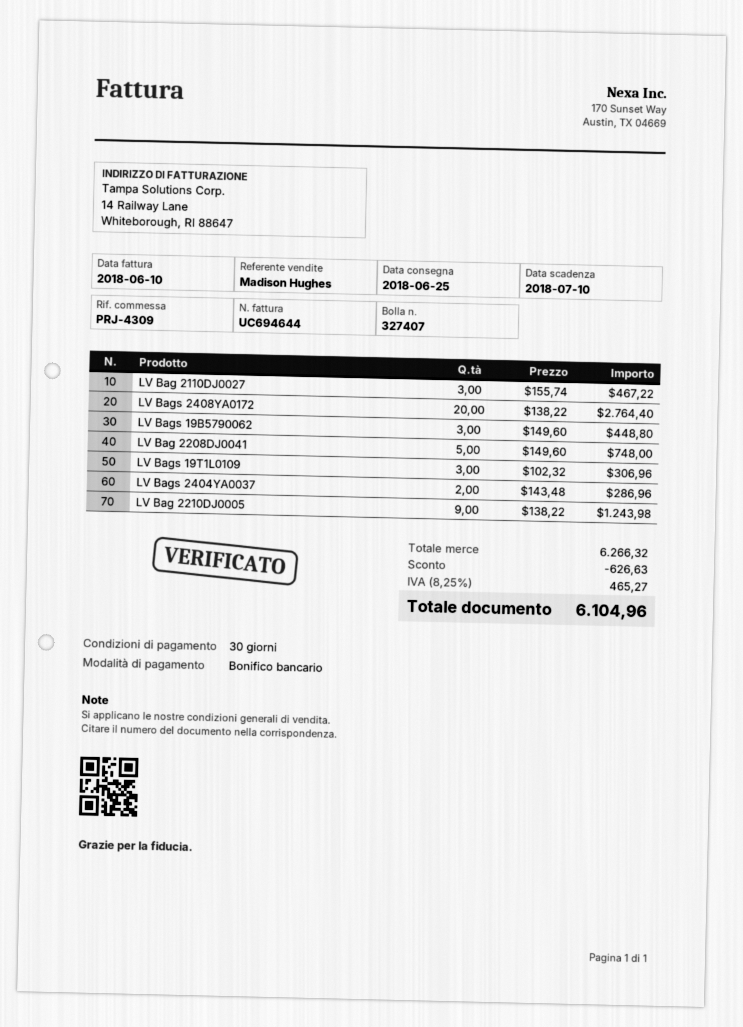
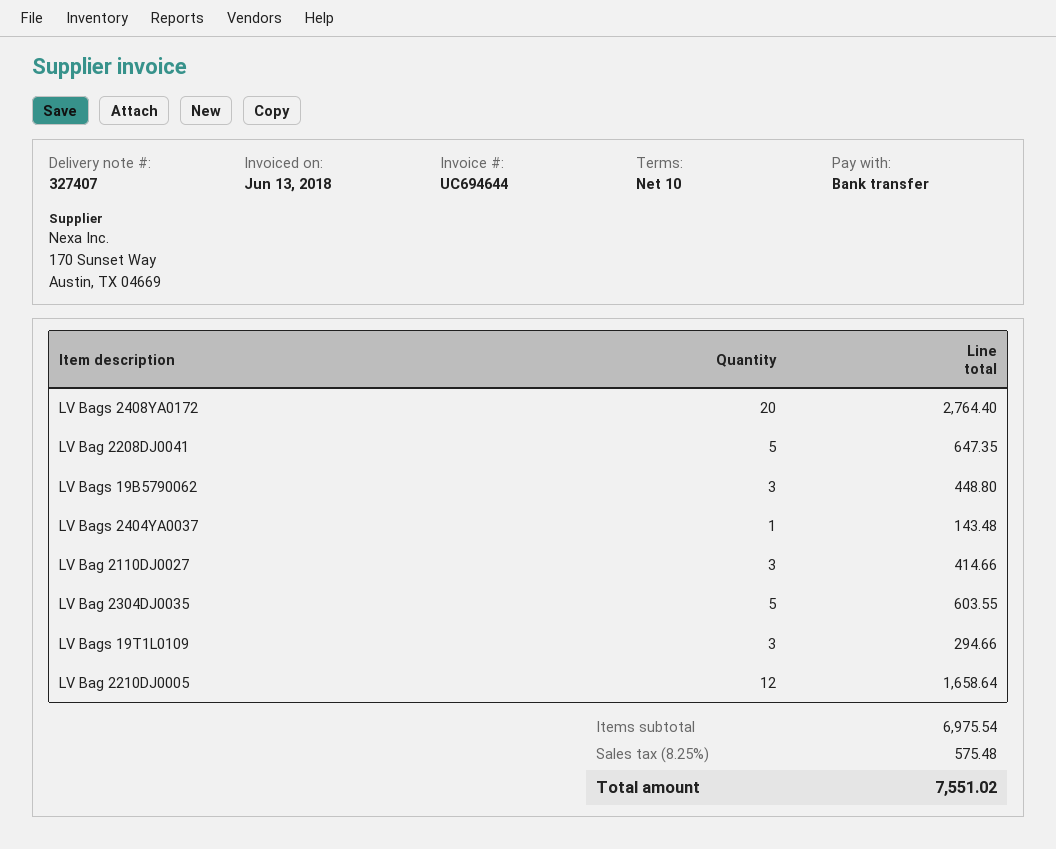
invoice date: 2018-06-10 -> 2018-06-13
payment terms: 30 days -> 10 days
LV Bag 2110DJ0027: 3 for 467.22 -> 3 for 414.66
LV Bag 2208DJ0041: 5 for 748.00 -> 5 for 647.35
LV Bags 19T1L0109: 3 for 306.96 -> 3 for 294.66
LV Bags 2404YA0037: 2 for 286.96 -> 1 for 143.48
LV Bag 2210DJ0005: 9 for 1243.98 -> 12 for 1658.64
LV Bag 2304DJ0035: none -> 5 for 603.55
subtotal: 6266.32 -> 6975.54
discount: 626.63 -> none
tax: 8.25% = 465.27 -> 8.25% = 575.48
total: 6104.96 -> 7551.02

